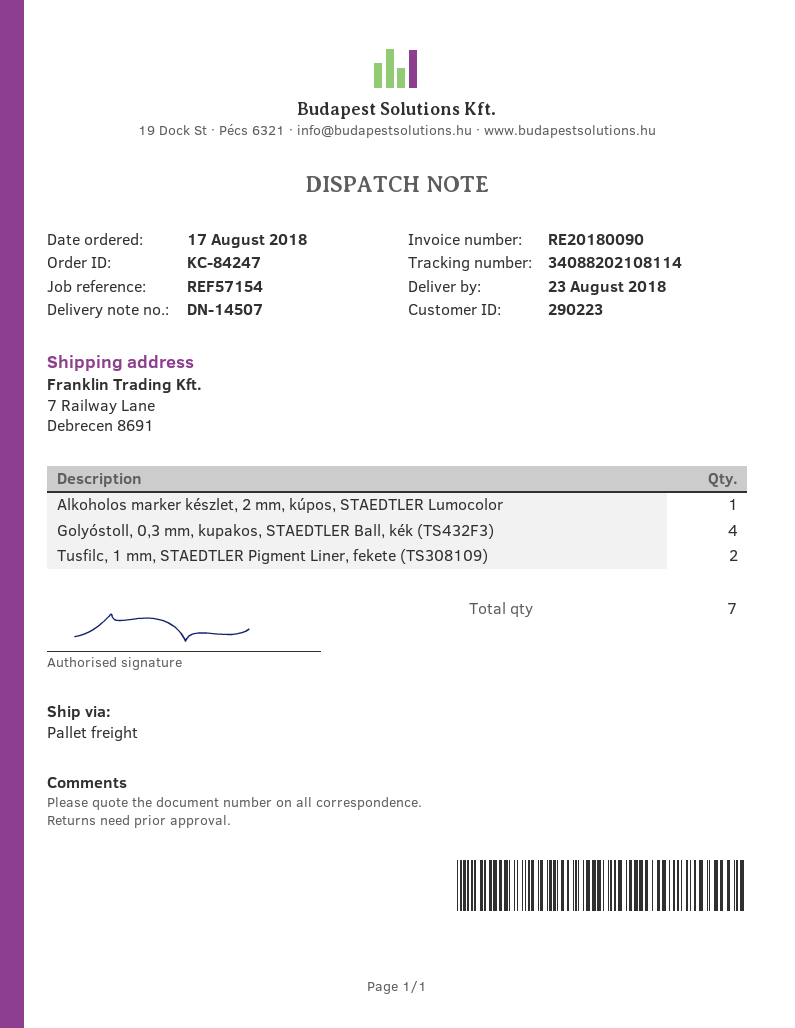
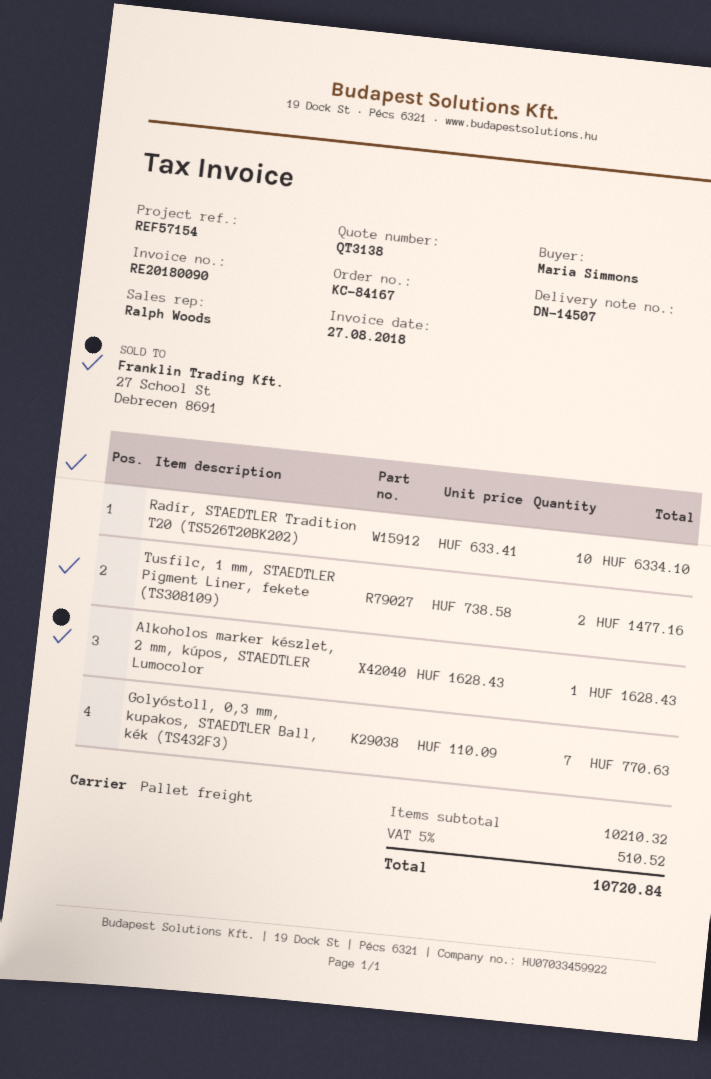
order number: KC-84247 -> KC-84167
Golyóstoll, 0,3 mm, kupakos, STAEDTLER Ball, kék (TS432F3): 4 -> 7
Radír, STAEDTLER Tradition T20 (TS526T20BK202): none -> 10

